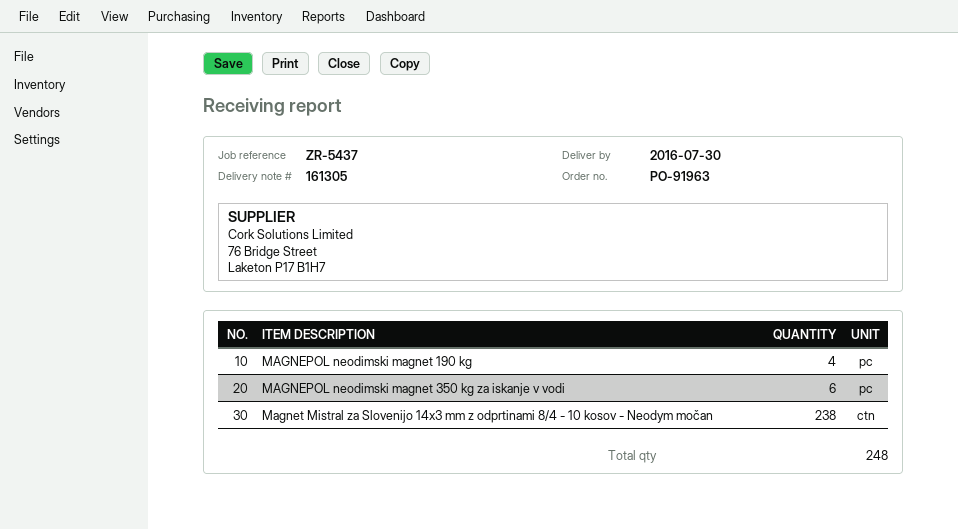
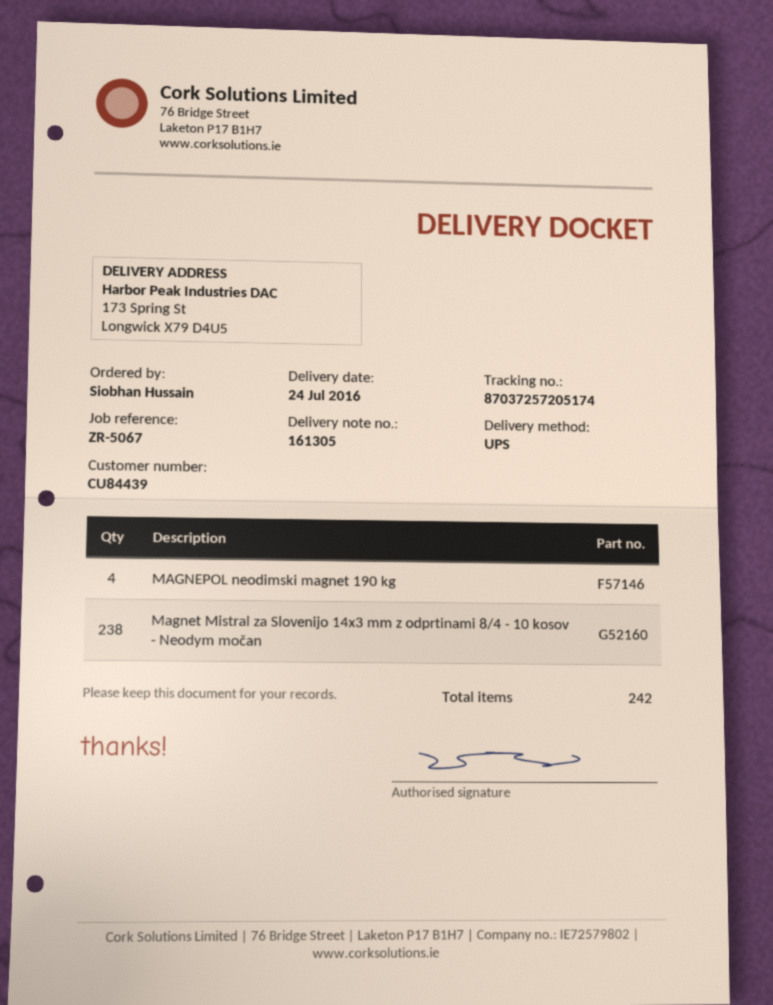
delivery date: 2016-07-30 -> 2016-07-24
reference: ZR-5437 -> ZR-5067
MAGNEPOL neodimski magnet 350 kg za iskanje v vodi: 6 -> none
total quantity: 248 -> 242

